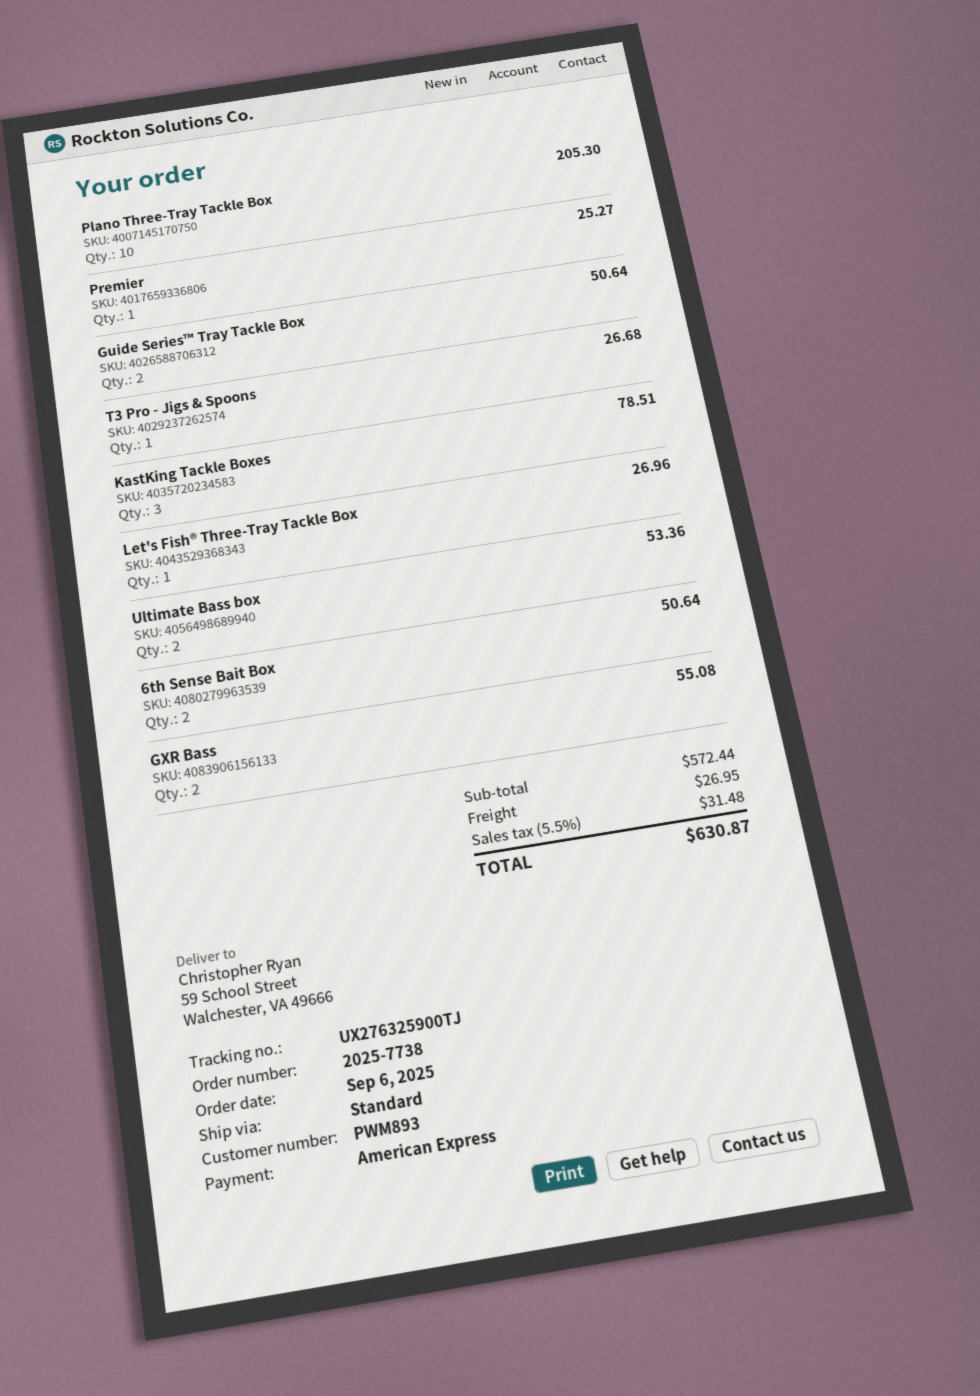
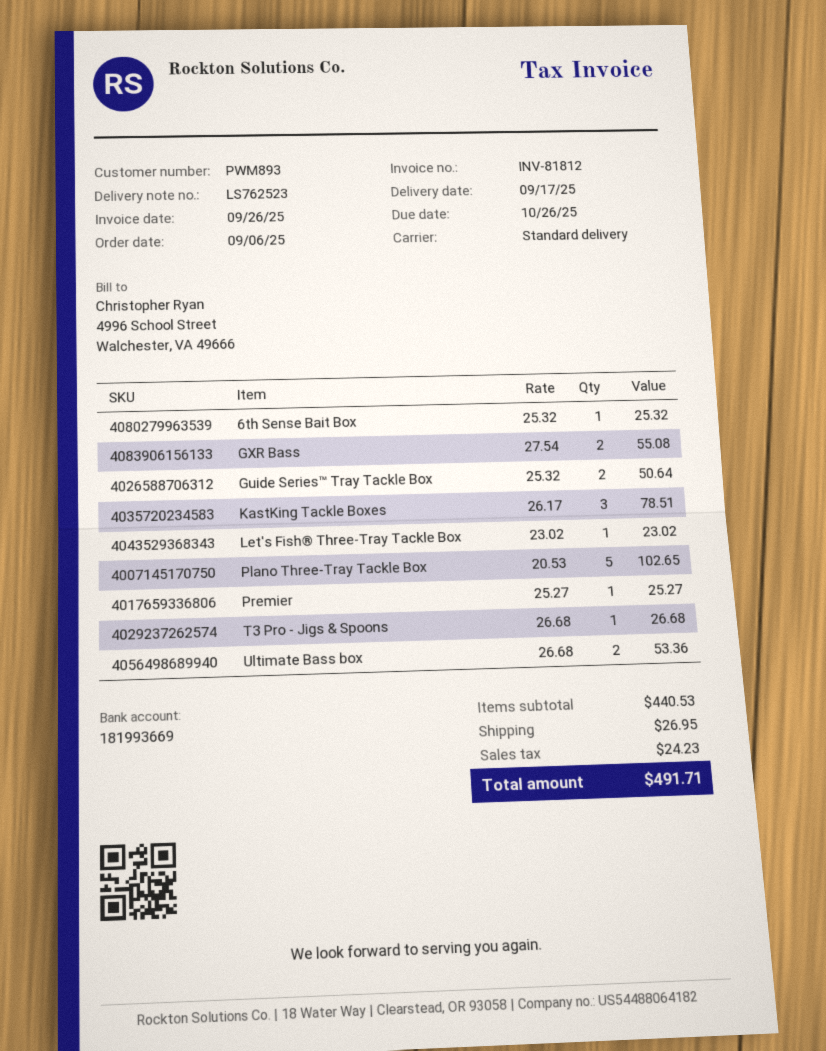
Plano Three-Tray Tackle Box: 10 for 205.30 -> 5 for 102.65
Let's Fish® Three-Tray Tackle Box: 1 for 26.96 -> 1 for 23.02
6th Sense Bait Box: 2 for 50.64 -> 1 for 25.32
subtotal: 572.44 -> 440.53
tax: 31.48 -> 24.23
total: 630.87 -> 491.71

